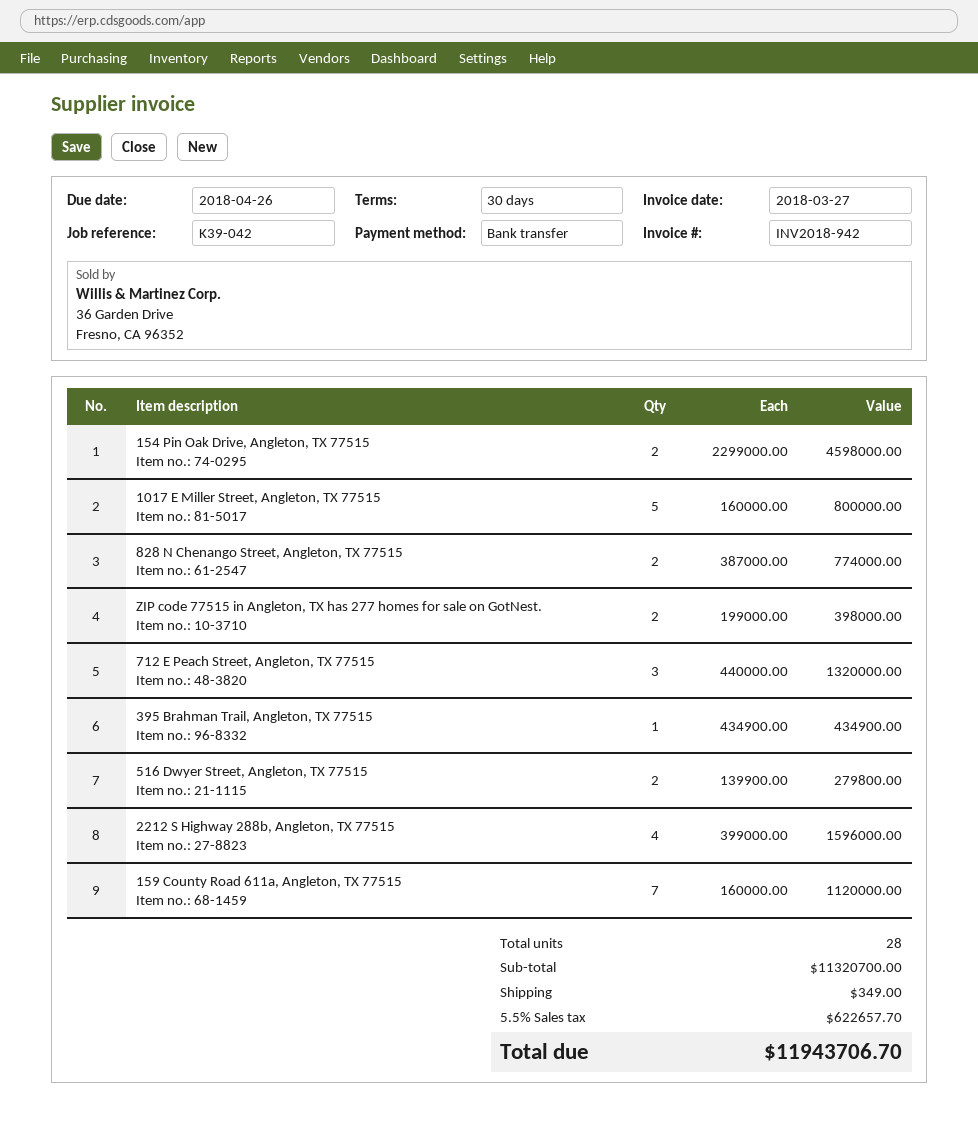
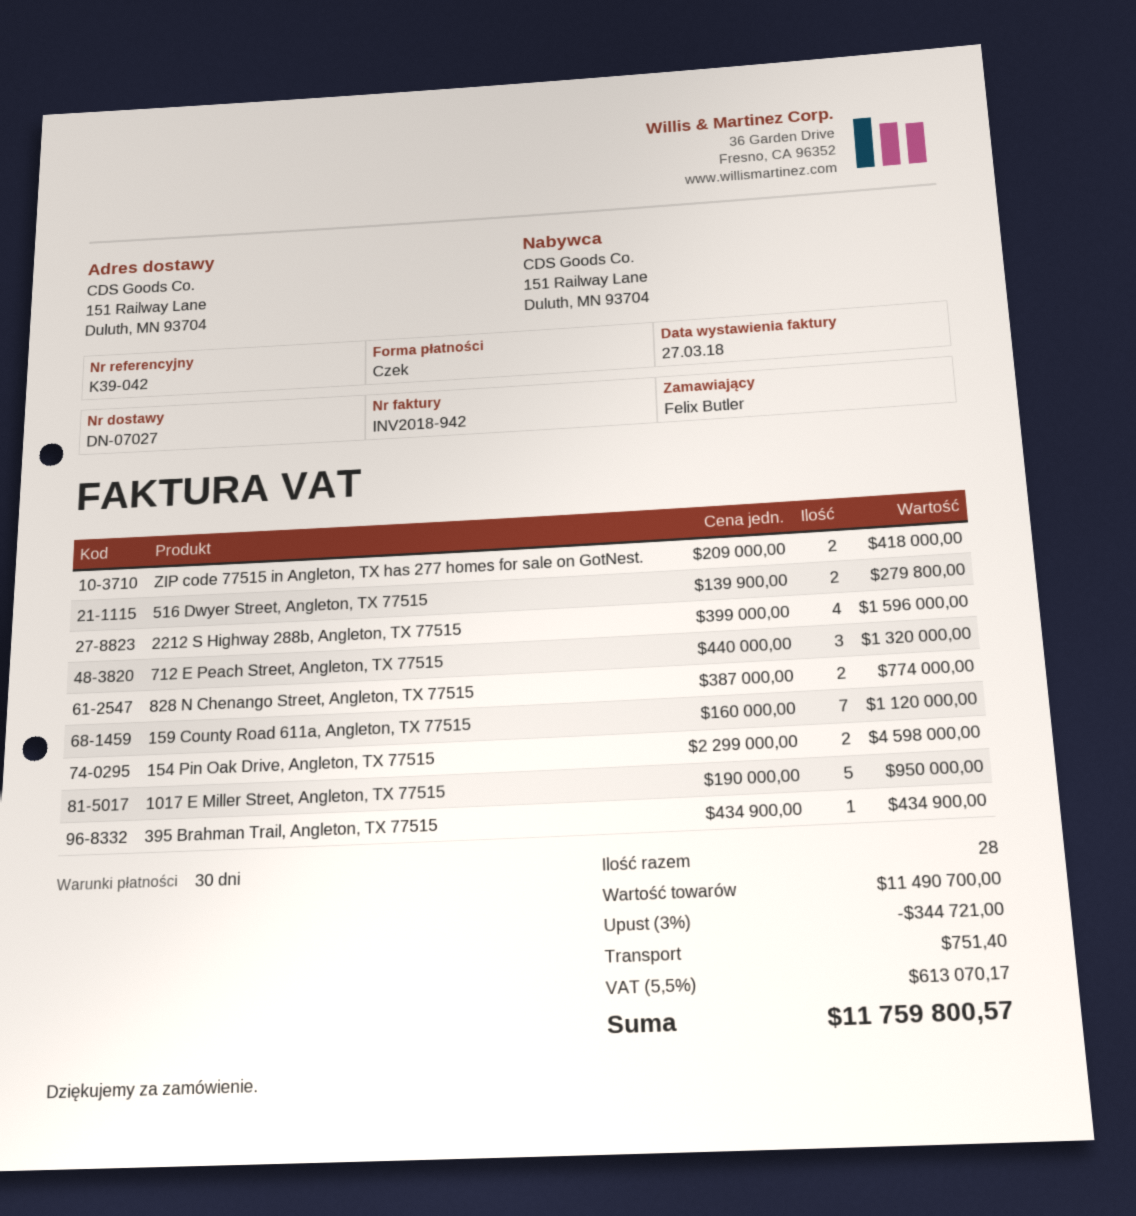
payment method: bank transfer -> cheque
1017 E Miller Street, Angleton, TX 77515: 5 x 160000.00 = 800000.00 -> 5 x 190000.00 = 950000.00
ZIP code 77515 in Angleton, TX has 277 homes for sale on GotNest.: 2 x 199000.00 = 398000.00 -> 2 x 209000.00 = 418000.00
subtotal: 11320700.00 -> 11490700.00
discount: none -> 3% = 344721.00
shipping: 349.00 -> 751.40
tax: 5.5% = 622657.70 -> 5.5% = 613070.17
total: 11943706.70 -> 11759800.57

